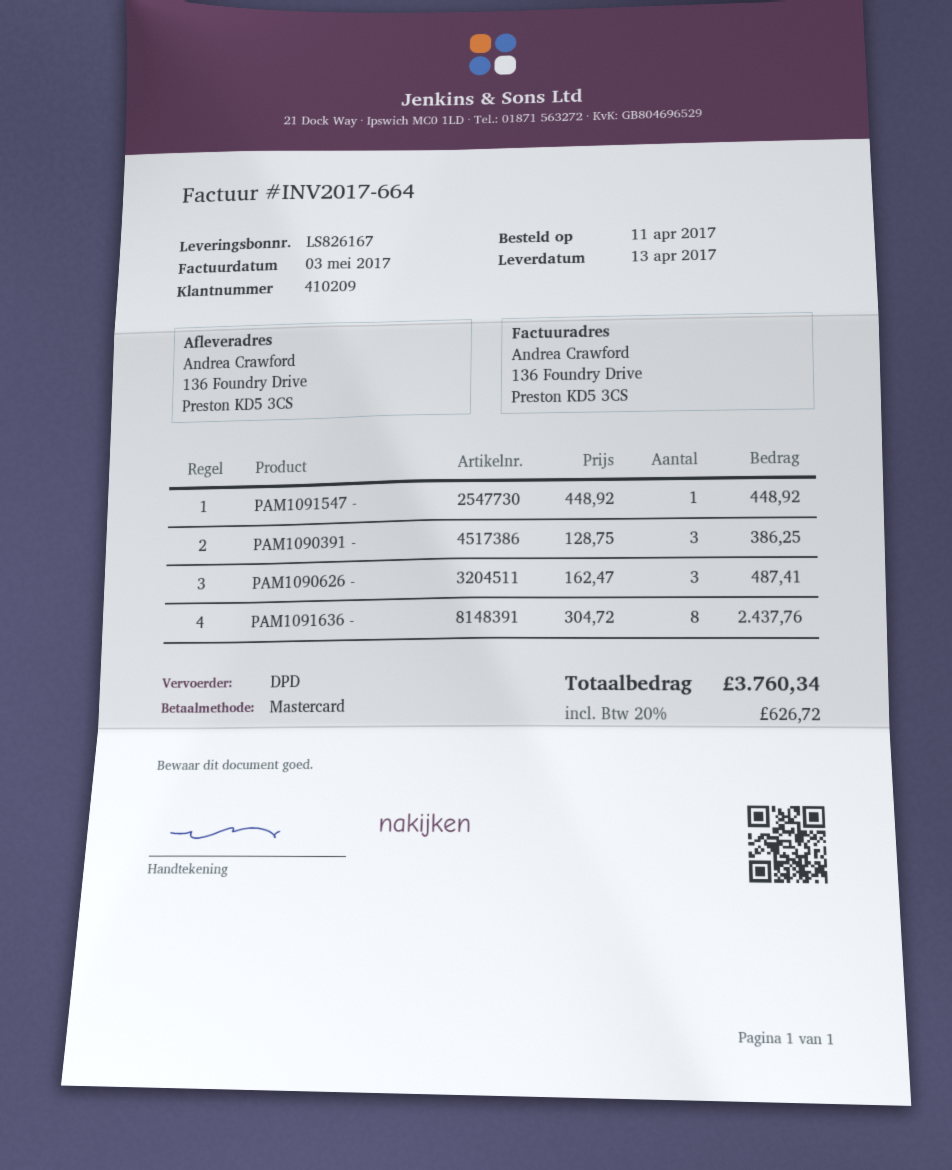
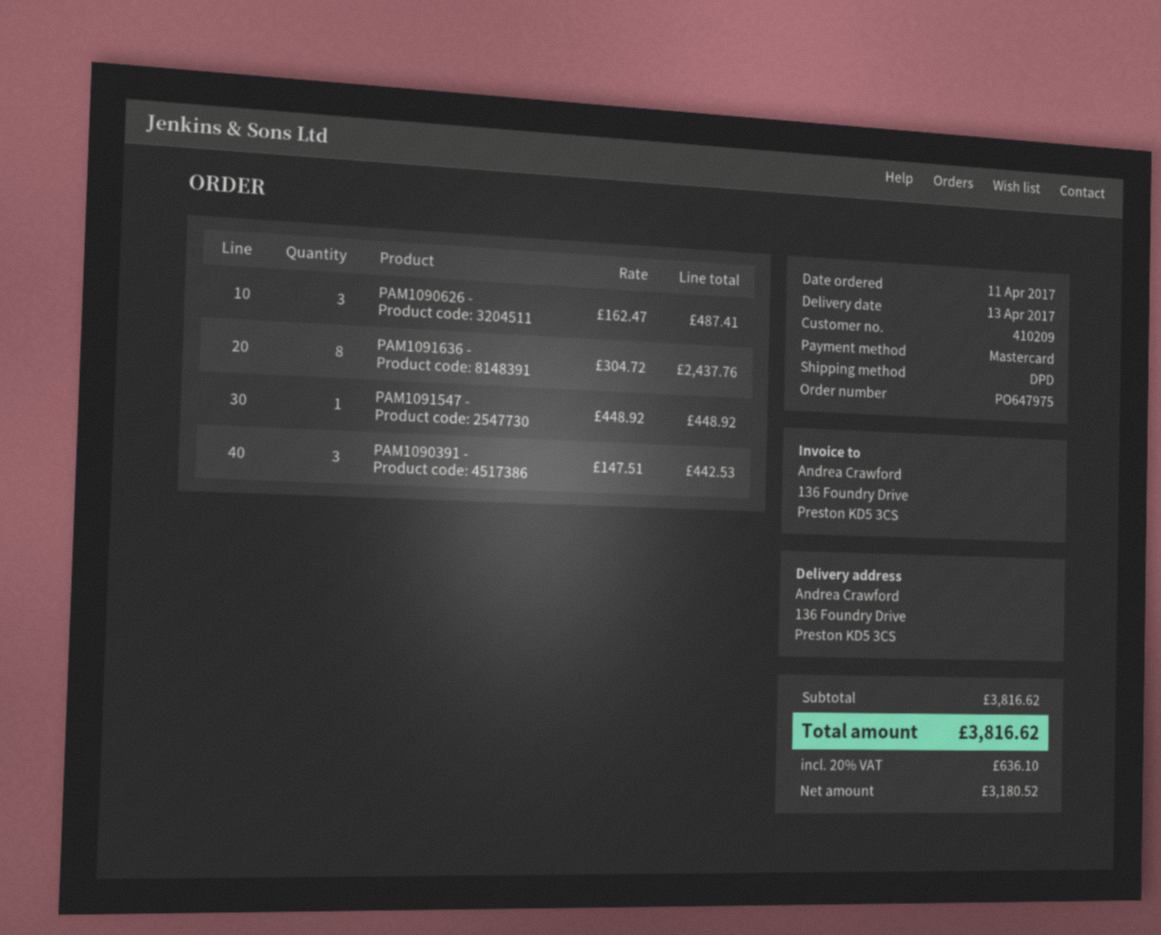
PAM1090391 -: 3 x 128.75 = 386.25 -> 3 x 147.51 = 442.53
tax: 20% = 626.72 -> 20% = 636.10
total: 3760.34 -> 3816.62

